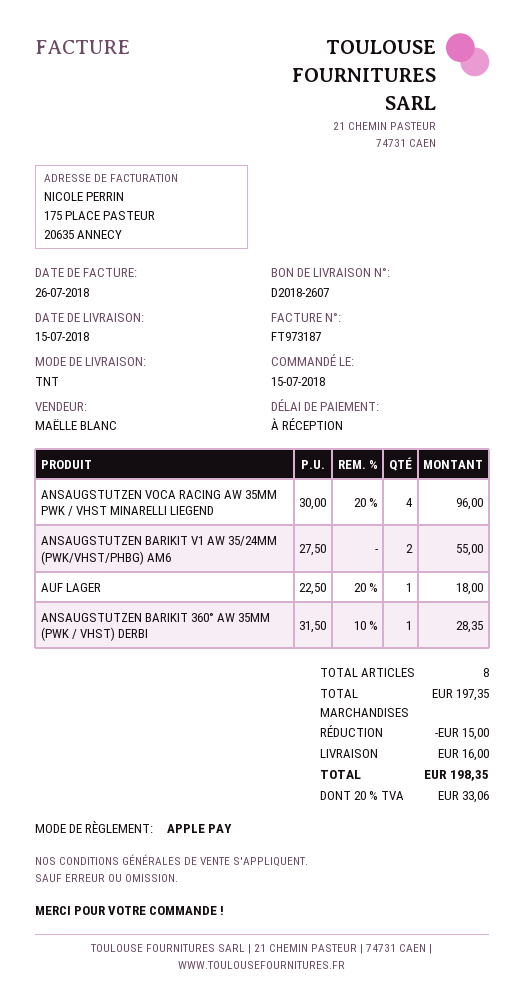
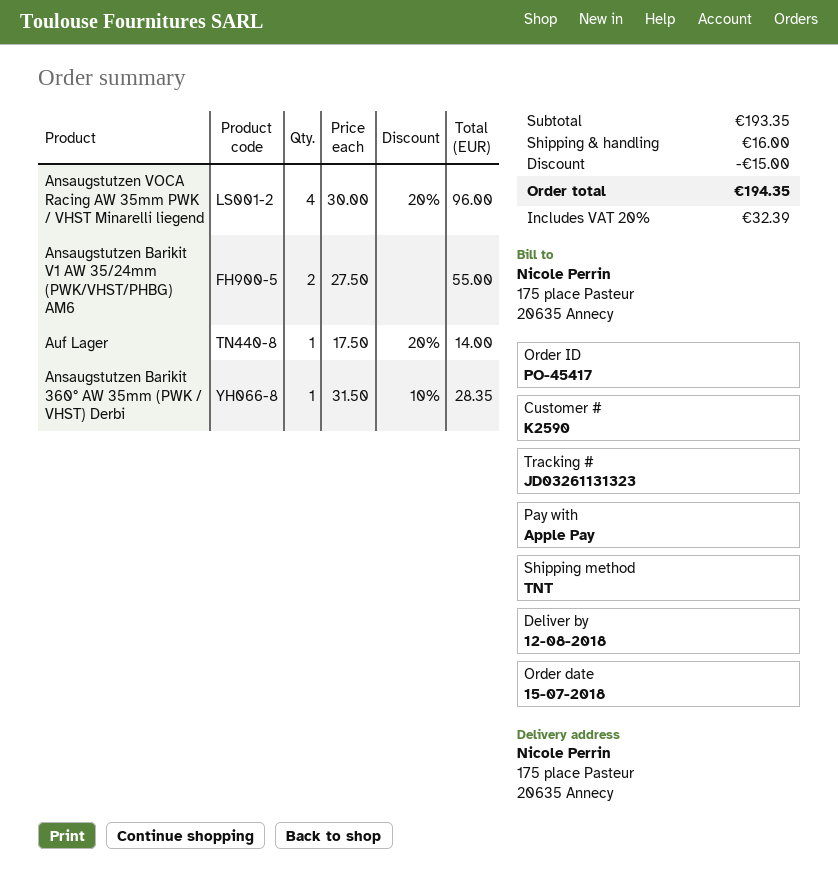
delivery date: 2018-07-15 -> 2018-08-12
AUF LAGER: 1 x 22.50 - 20% = 18.00 -> 1 x 17.50 - 20% = 14.00
subtotal: 197.35 -> 193.35
tax: 20% = 33.06 -> 20% = 32.39
total: 198.35 -> 194.35

